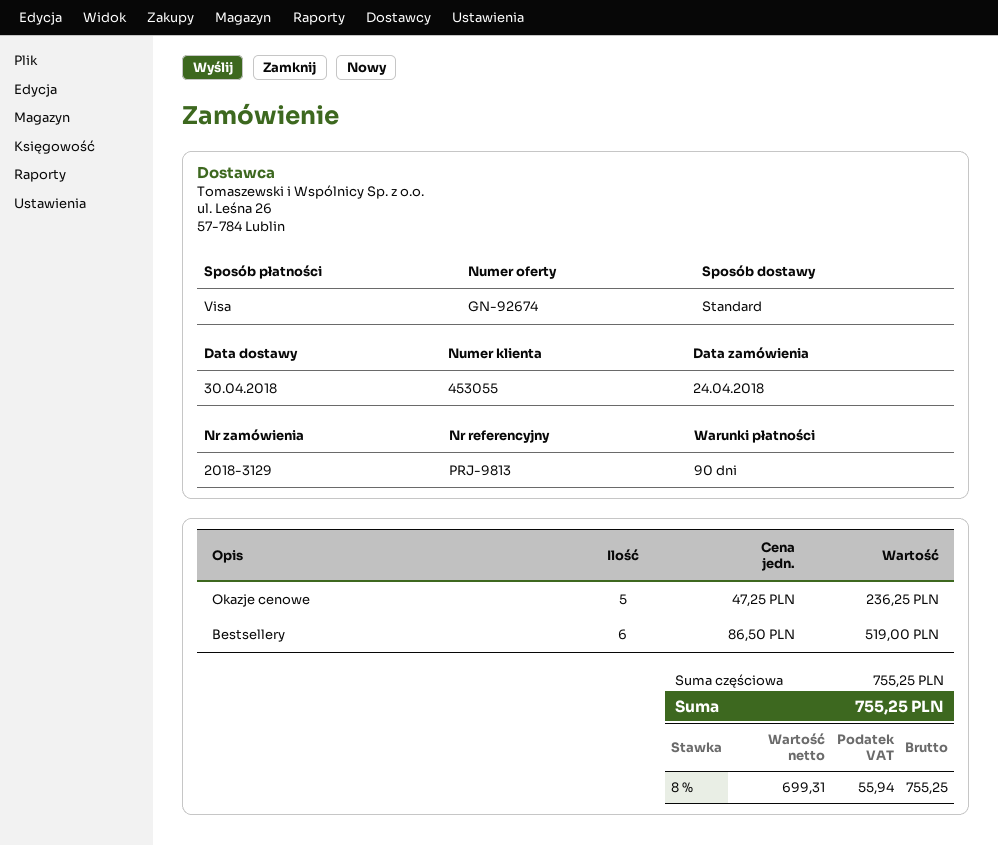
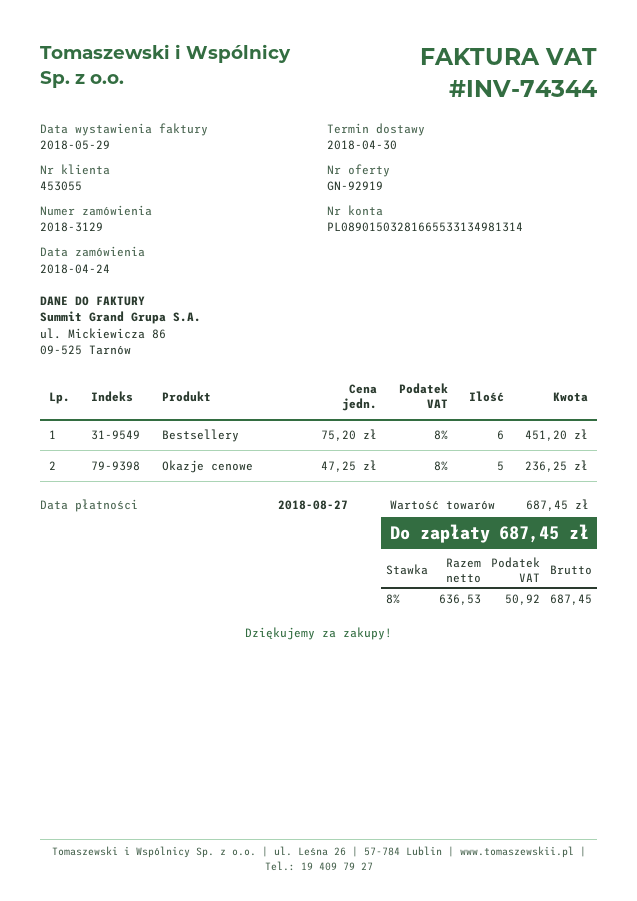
quote number: GN-92674 -> GN-92919
Bestsellery: 6 x 86.50 = 519.00 -> 6 x 75.20 = 451.20
subtotal: 755.25 -> 687.45
net: 699.31 -> 636.53
tax: 8% = 55.94 -> 8% = 50.92
total: 755.25 -> 687.45

